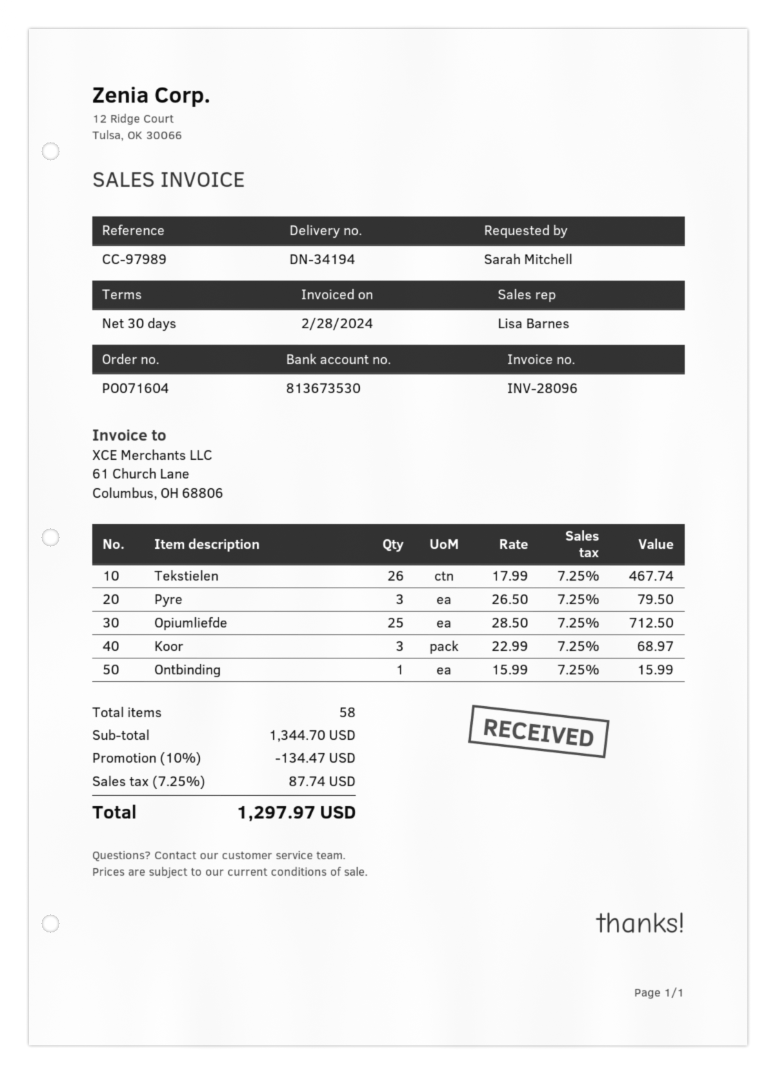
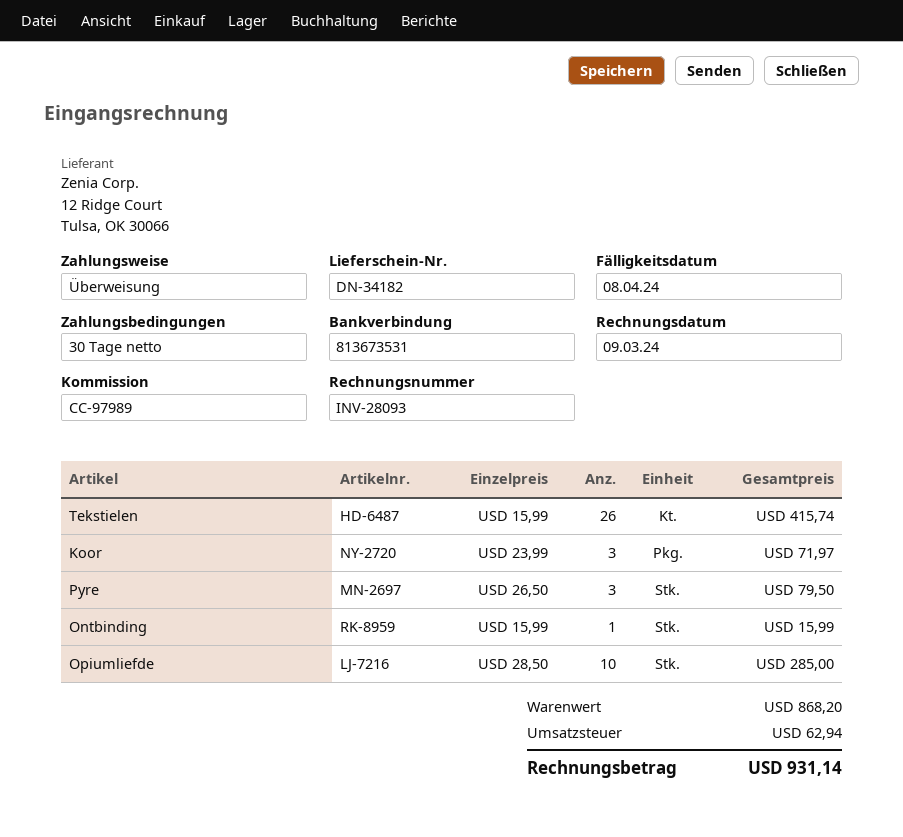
delivery note number: DN-34194 -> DN-34182
invoice number: INV-28096 -> INV-28093
invoice date: 2024-02-28 -> 2024-03-09
bank account: 813673530 -> 813673531
Tekstielen: 26 x 17.99 = 467.74 -> 26 x 15.99 = 415.74
Opiumliefde: 25 x 28.50 = 712.50 -> 10 x 28.50 = 285.00
Koor: 3 x 22.99 = 68.97 -> 3 x 23.99 = 71.97
subtotal: 1344.70 -> 868.20
discount: 10% = 134.47 -> none
tax: 87.74 -> 62.94
total: 1297.97 -> 931.14

